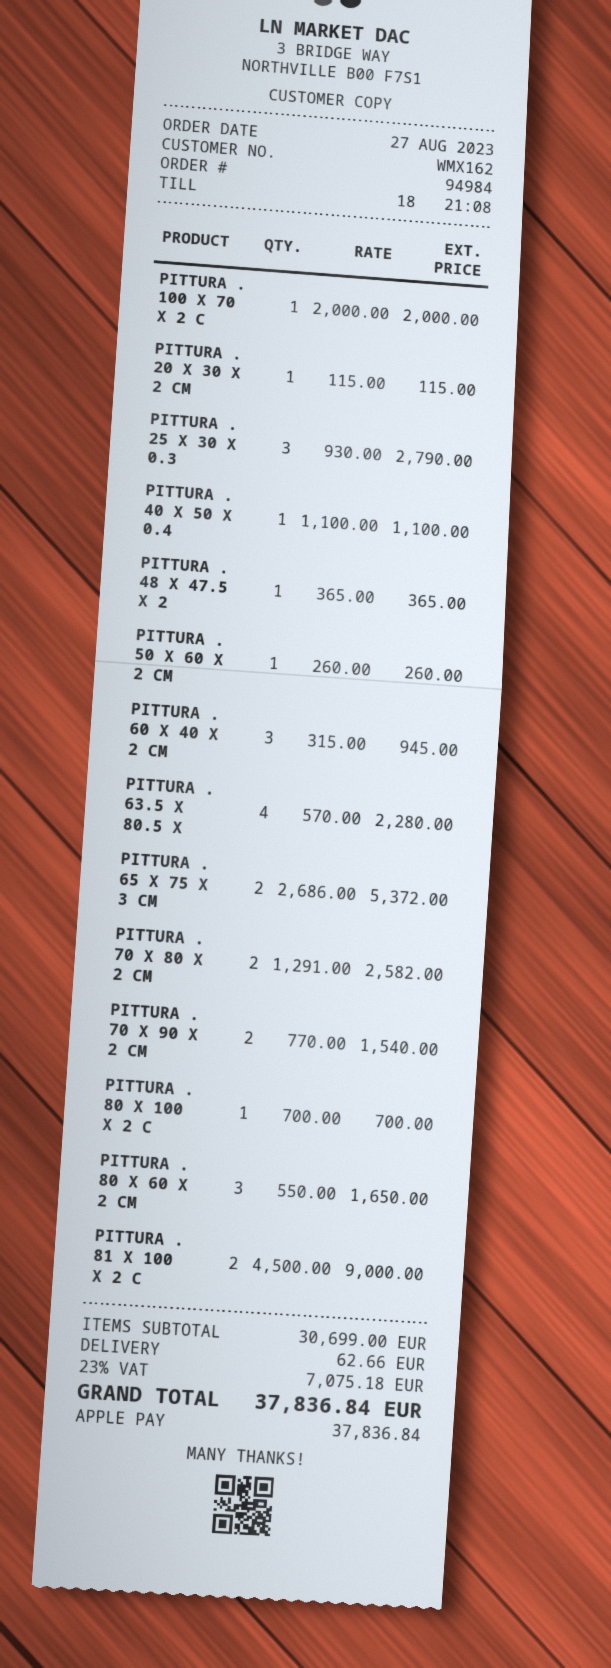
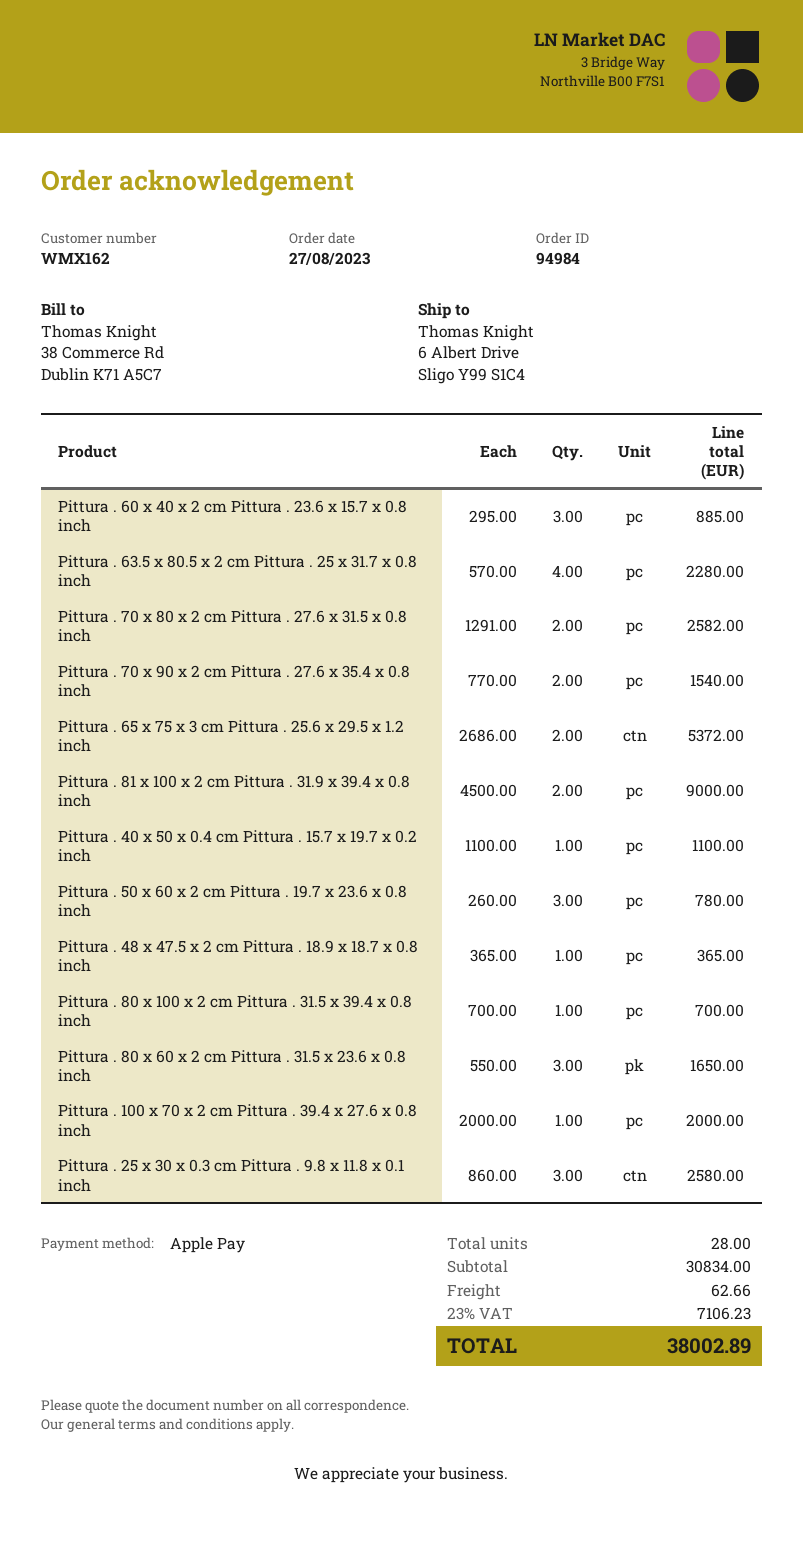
PITTURA . 20 X 30 X 2 CM: 1 x 115.00 = 115.00 -> none
PITTURA . 25 X 30 X 0.3: 3 x 930.00 = 2790.00 -> 3 x 860.00 = 2580.00
PITTURA . 50 X 60 X 2 CM: 1 x 260.00 = 260.00 -> 3 x 260.00 = 780.00
PITTURA . 60 X 40 X 2 CM: 3 x 315.00 = 945.00 -> 3 x 295.00 = 885.00
subtotal: 30699.00 -> 30834.00
tax: 23% = 7075.18 -> 23% = 7106.23
total: 37836.84 -> 38002.89

